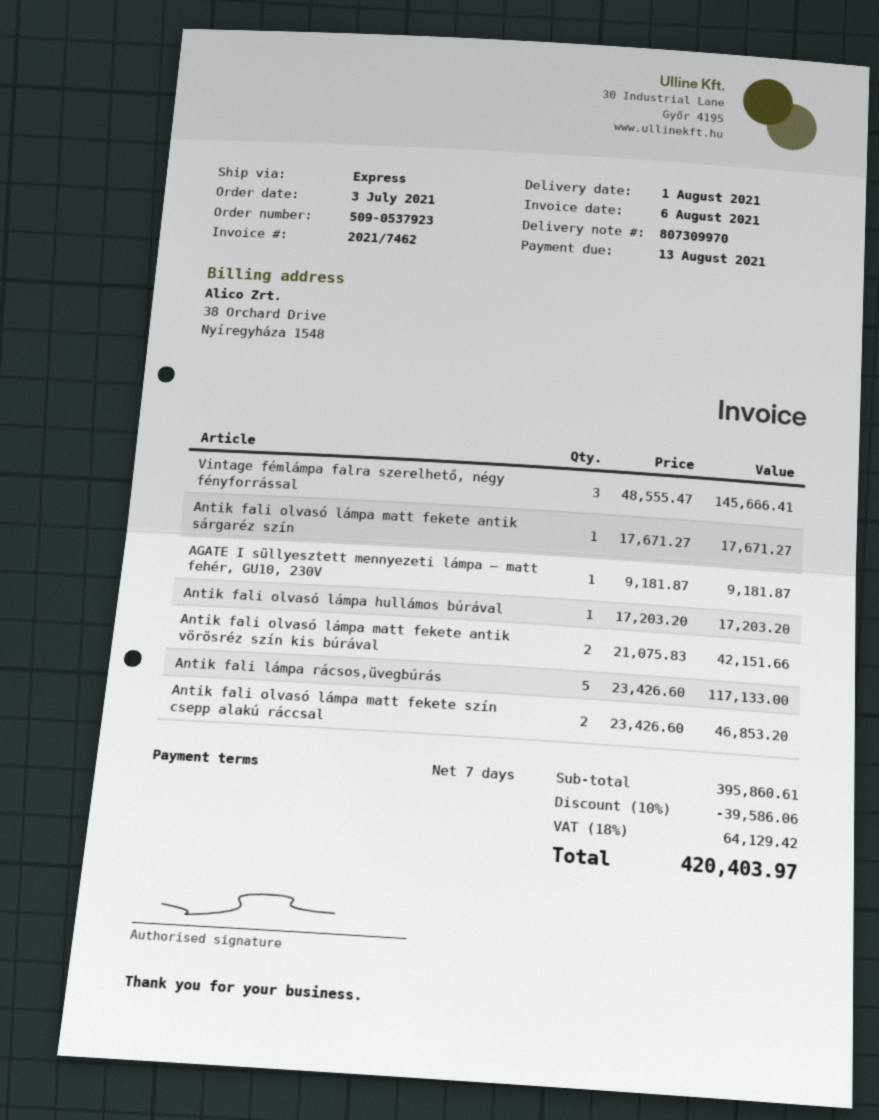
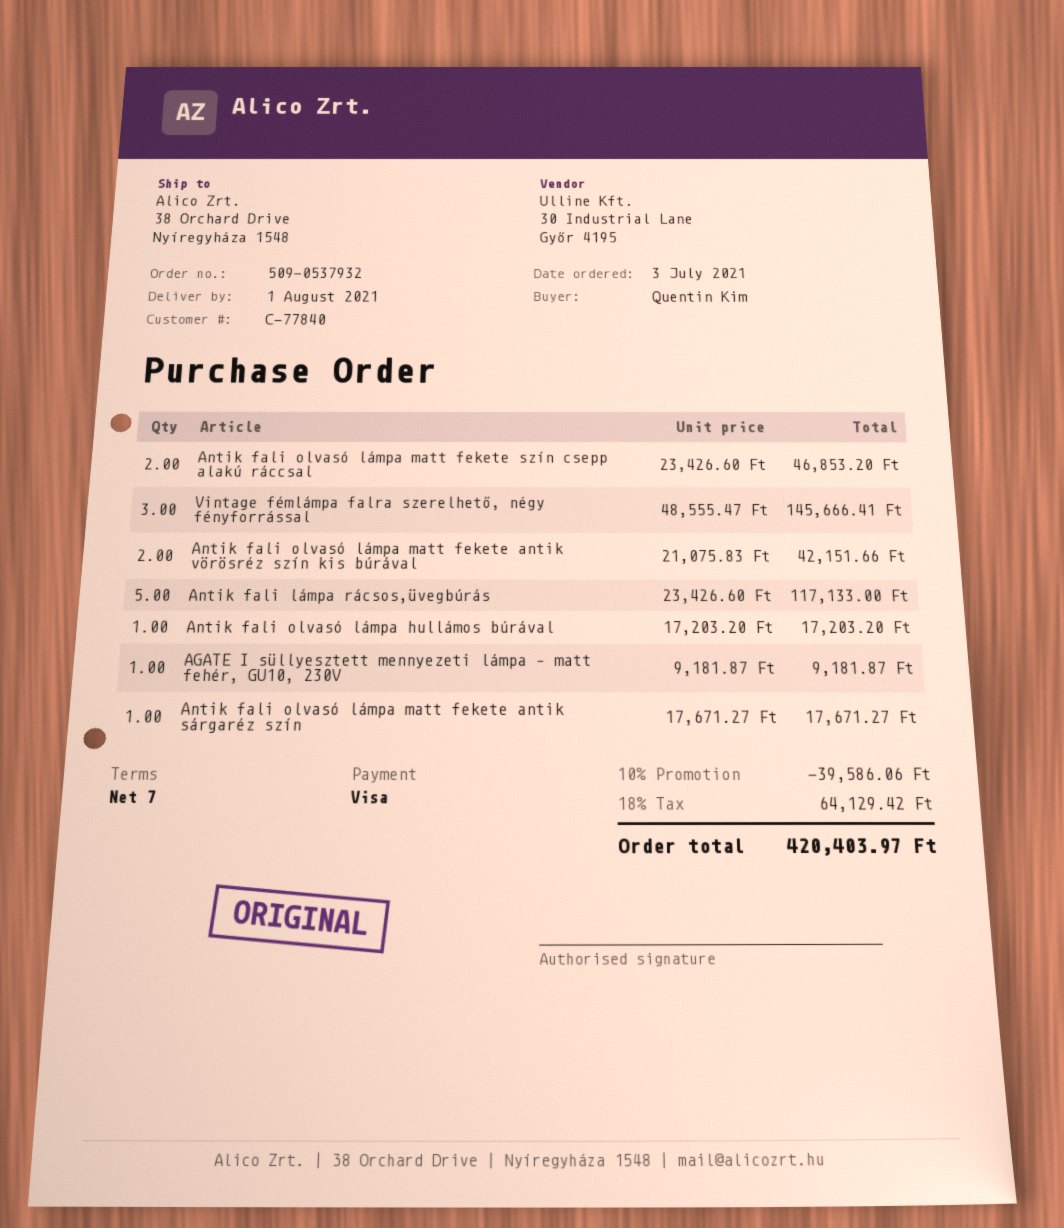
order number: 509-0537923 -> 509-0537932

